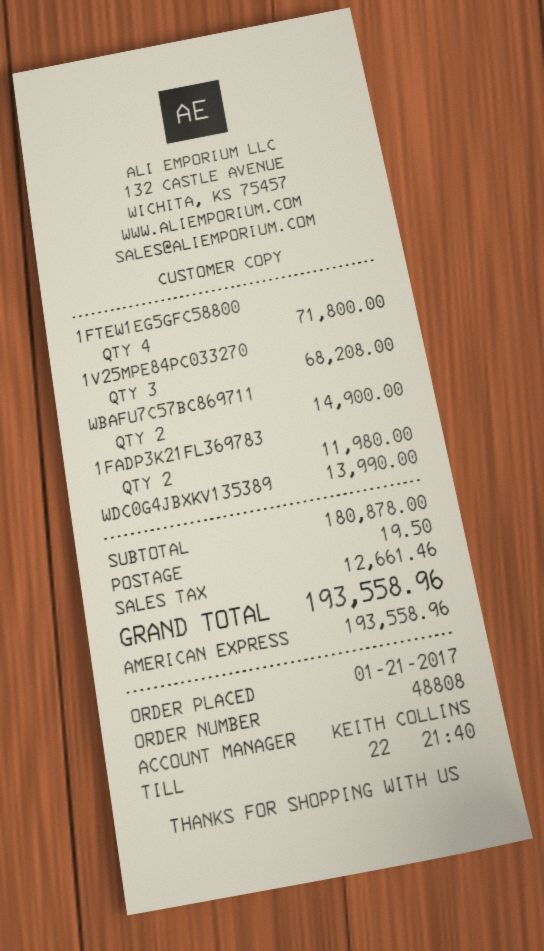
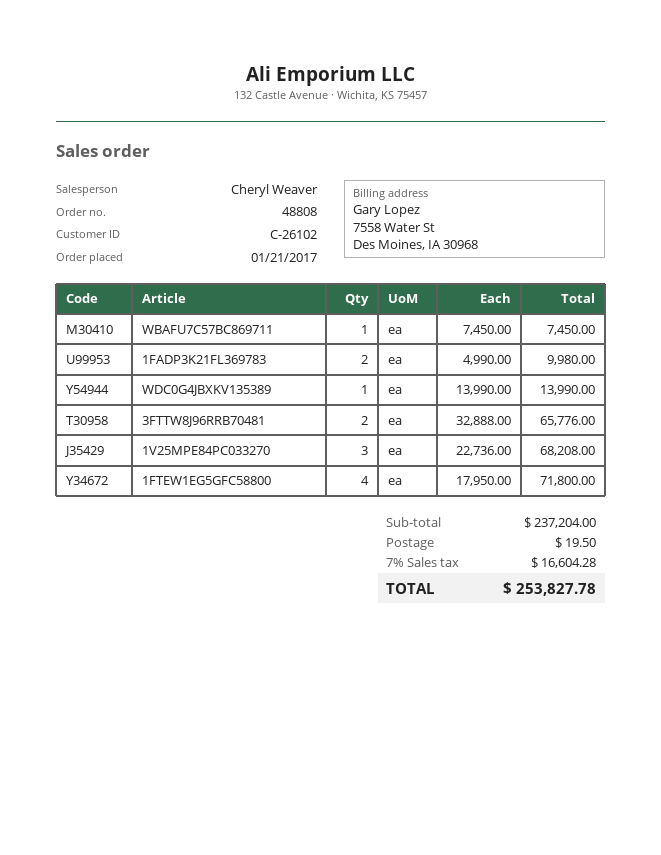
sales rep: KEITH COLLINS -> Cheryl Weaver
WBAFU7C57BC869711: 2 for 14900.00 -> 1 for 7450.00
1FADP3K21FL369783: 2 for 11980.00 -> 2 for 9980.00
3FTTW8J96RRB70481: none -> 2 for 65776.00
subtotal: 180878.00 -> 237204.00
tax: 12661.46 -> 16604.28
total: 193558.96 -> 253827.78

